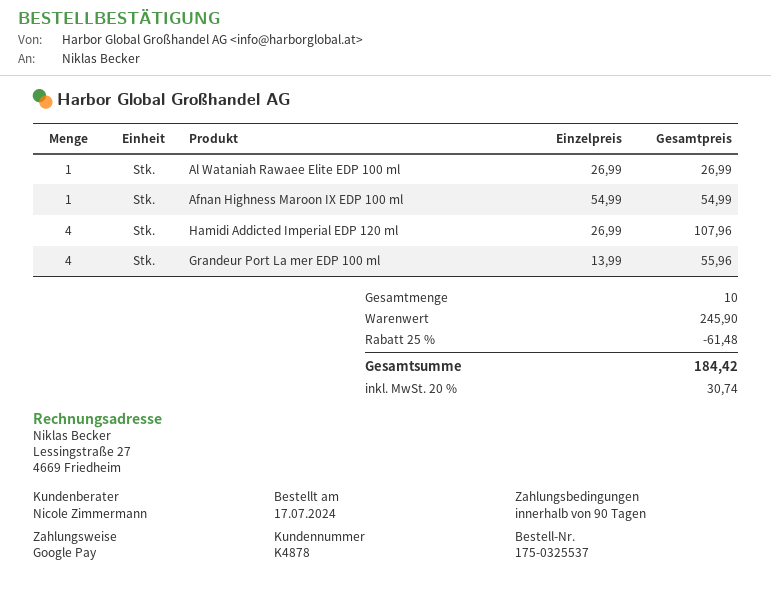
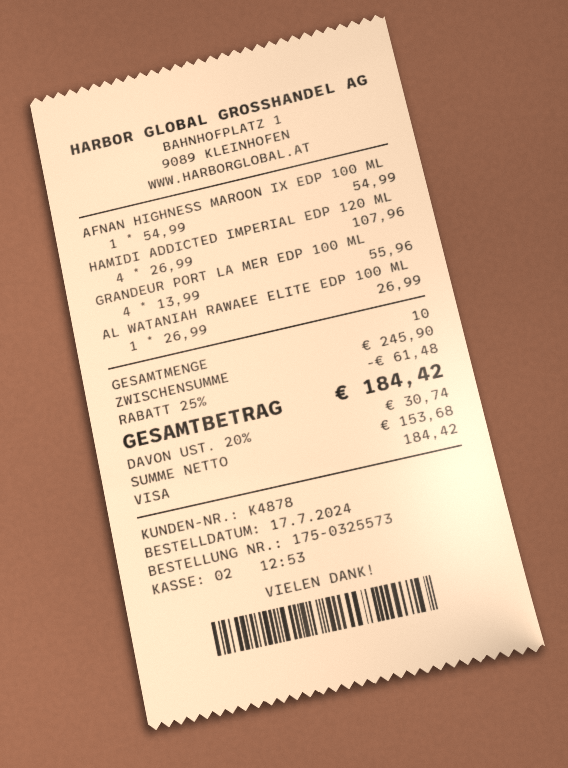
order number: 175-0325537 -> 175-0325573
payment method: Google Pay -> Visa

